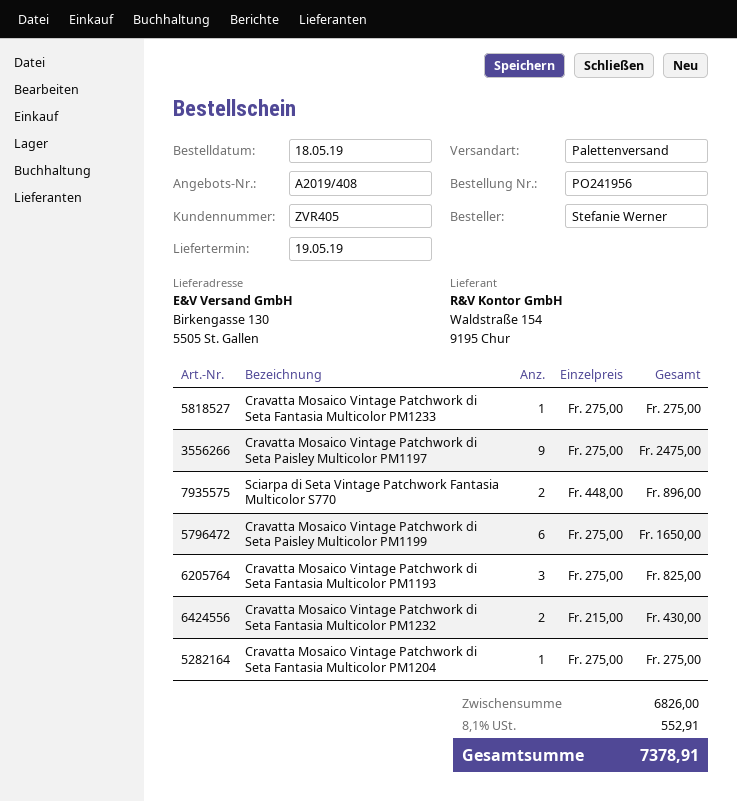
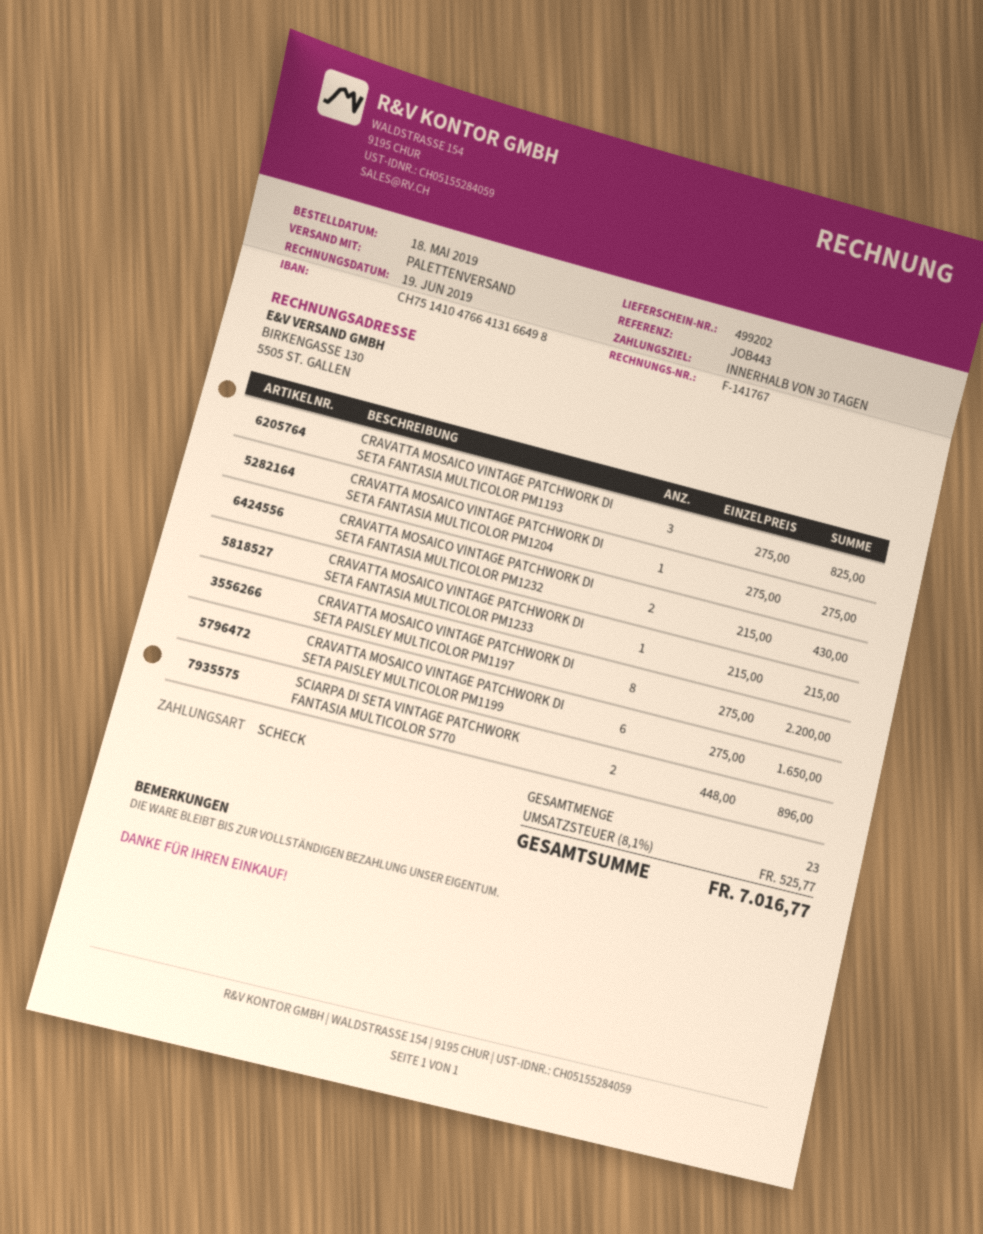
Cravatta Mosaico Vintage Patchwork di Seta Fantasia Multicolor PM1233: 1 x 275.00 = 275.00 -> 1 x 215.00 = 215.00
Cravatta Mosaico Vintage Patchwork di Seta Paisley Multicolor PM1197: 9 x 275.00 = 2475.00 -> 8 x 275.00 = 2200.00
tax: 8.1% = 552.91 -> 8.1% = 525.77
total: 7378.91 -> 7016.77

